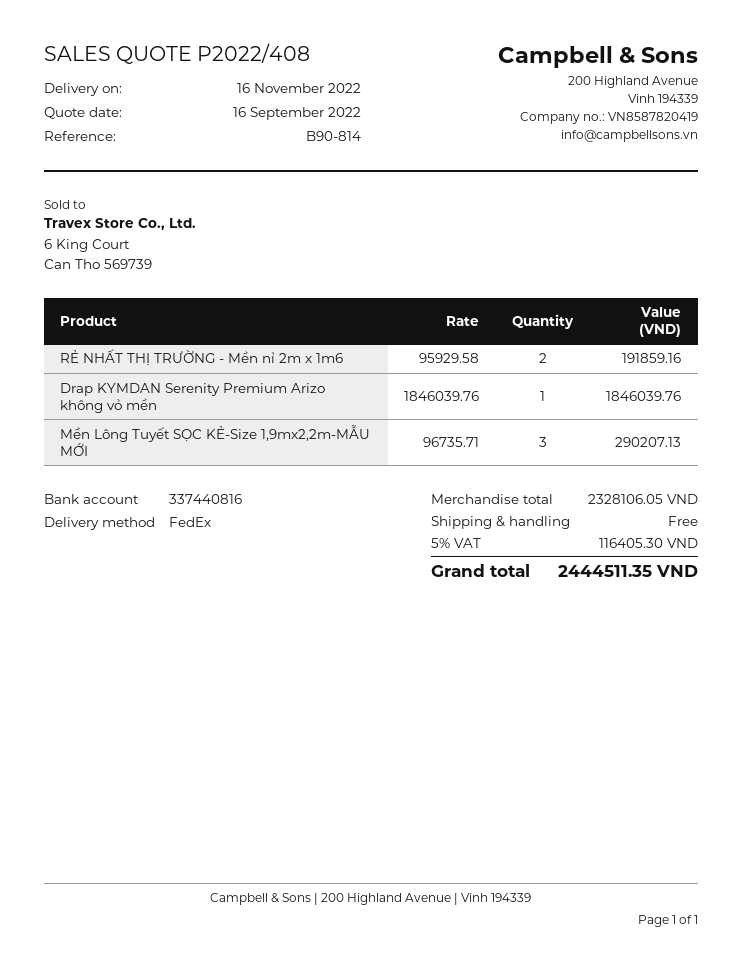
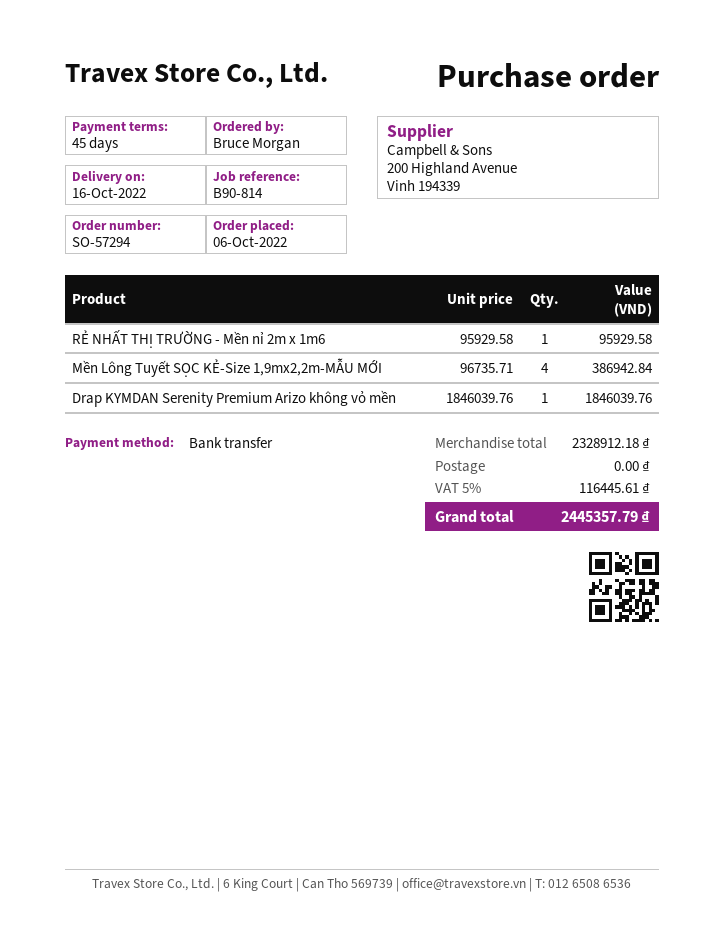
delivery date: 2022-11-16 -> 2022-10-16
RẺ NHẤT THỊ TRƯỜNG - Mền nỉ 2m x 1m6: 2 x 95929.58 = 191859.16 -> 1 x 95929.58 = 95929.58
Mền Lông Tuyết SỌC KẺ-Size 1,9mx2,2m-MẪU MỚI: 3 x 96735.71 = 290207.13 -> 4 x 96735.71 = 386942.84
subtotal: 2328106.05 -> 2328912.18
tax: 5% = 116405.30 -> 5% = 116445.61
total: 2444511.35 -> 2445357.79

